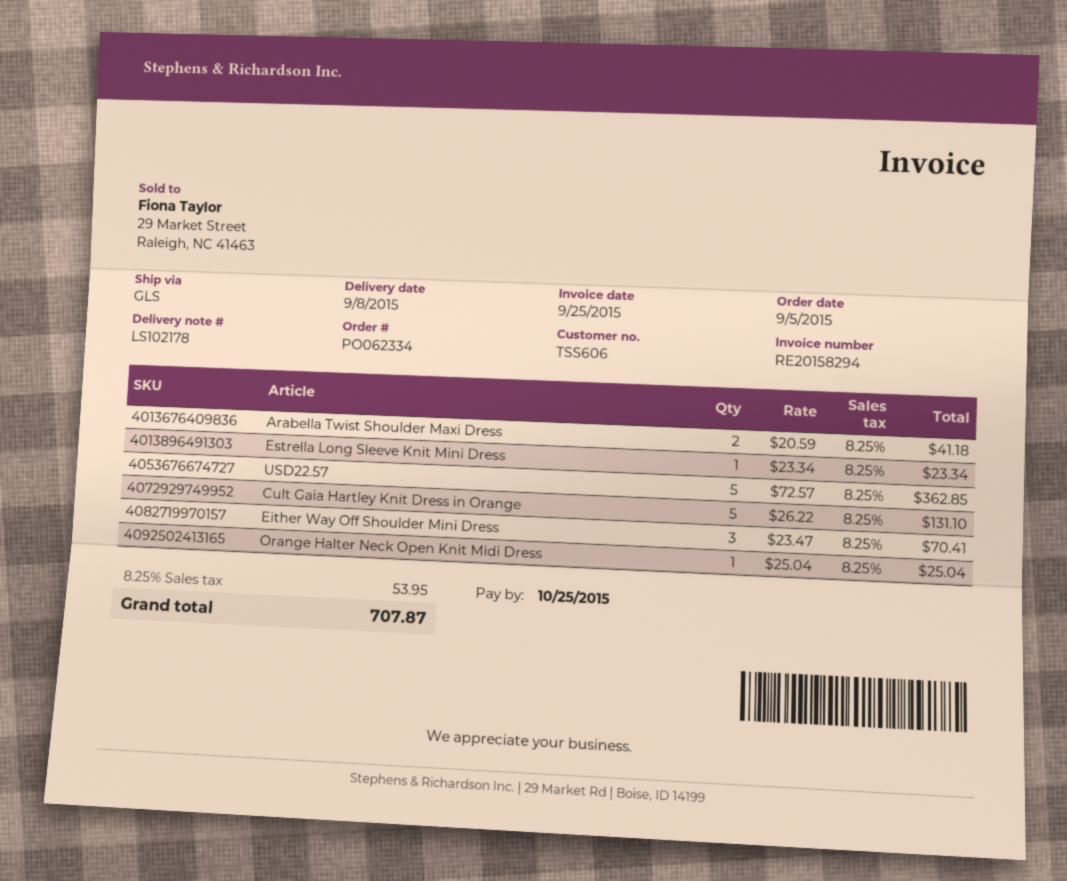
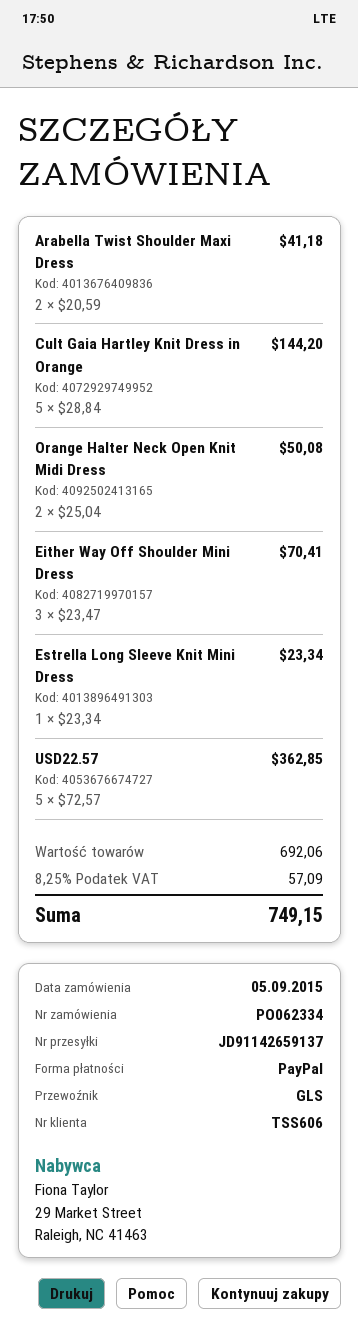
Cult Gaia Hartley Knit Dress in Orange: 5 x 26.22 = 131.10 -> 5 x 28.84 = 144.20
Orange Halter Neck Open Knit Midi Dress: 1 x 25.04 = 25.04 -> 2 x 25.04 = 50.08
tax: 8.25% = 53.95 -> 8.25% = 57.09
total: 707.87 -> 749.15

